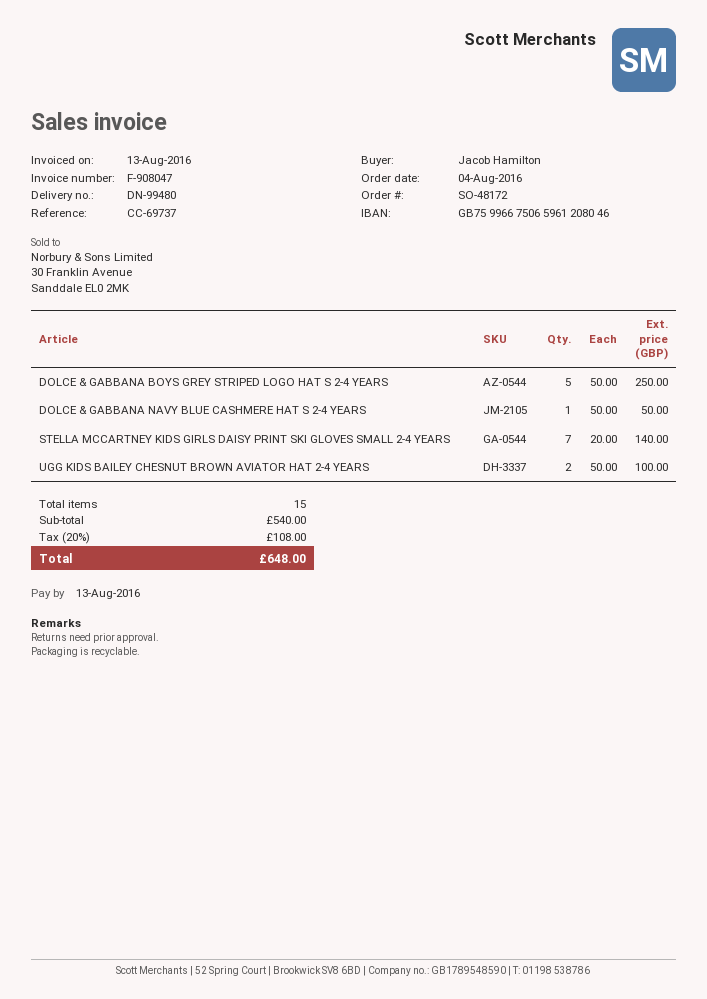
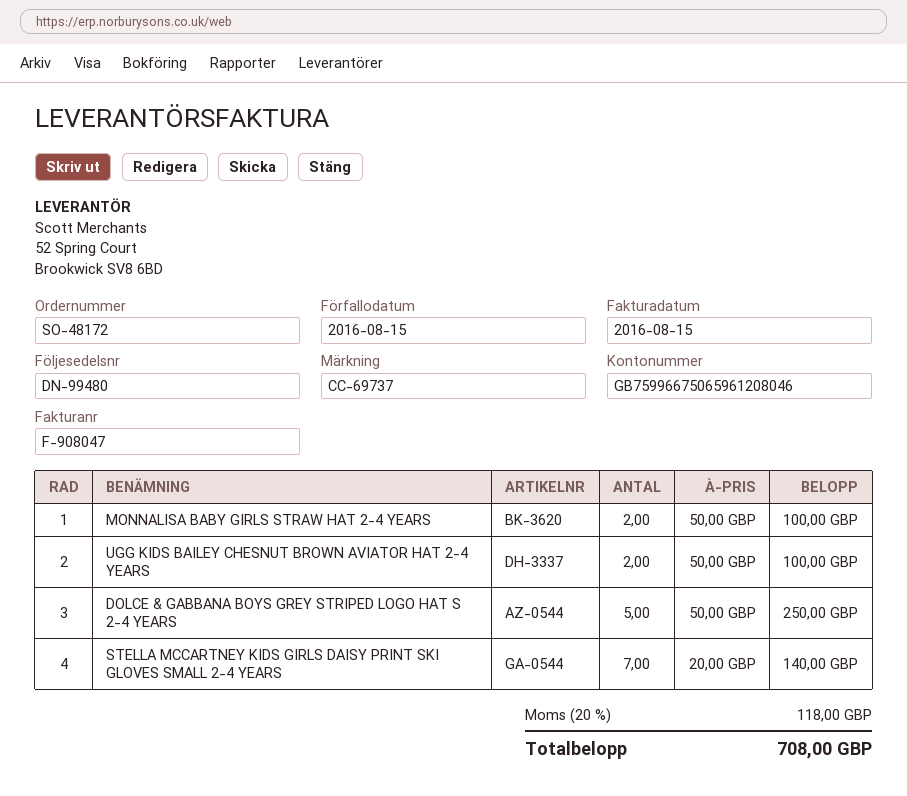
invoice date: 2016-08-13 -> 2016-08-15
due date: 2016-08-13 -> 2016-08-15
DOLCE & GABBANA NAVY BLUE CASHMERE HAT S 2-4 YEARS: 1 x 50.00 = 50.00 -> none
MONNALISA BABY GIRLS STRAW HAT 2-4 YEARS: none -> 2 x 50.00 = 100.00
tax: 20% = 108.00 -> 20% = 118.00
total: 648.00 -> 708.00

